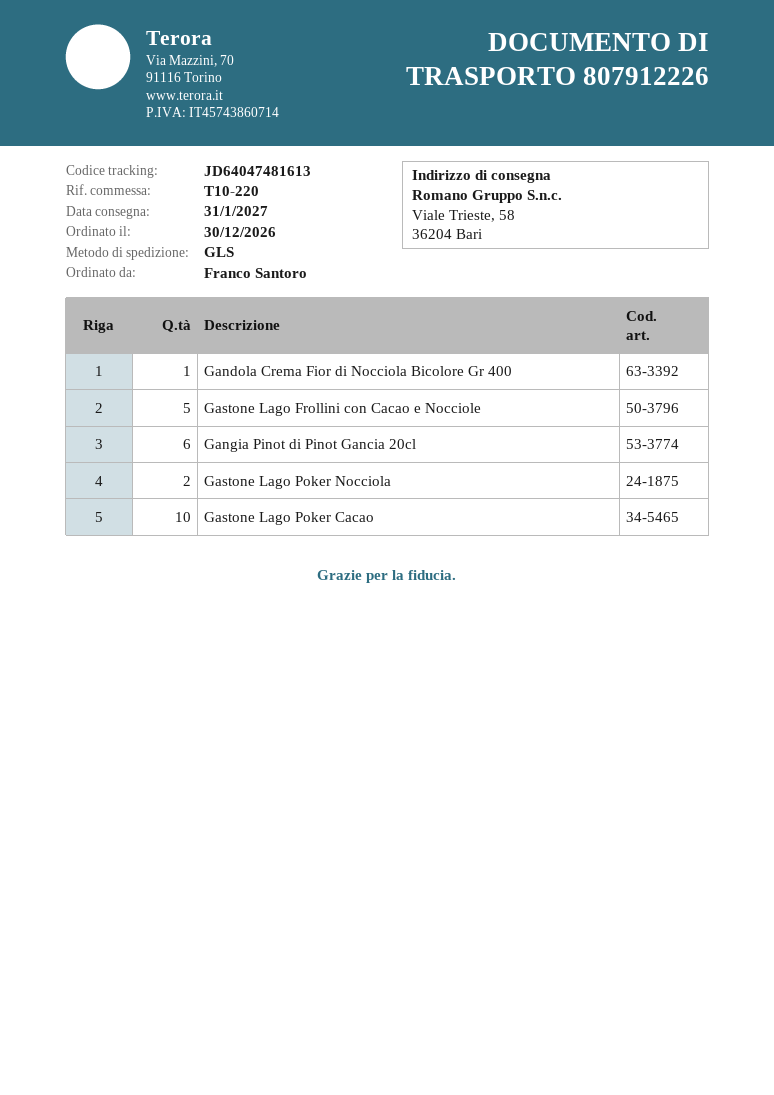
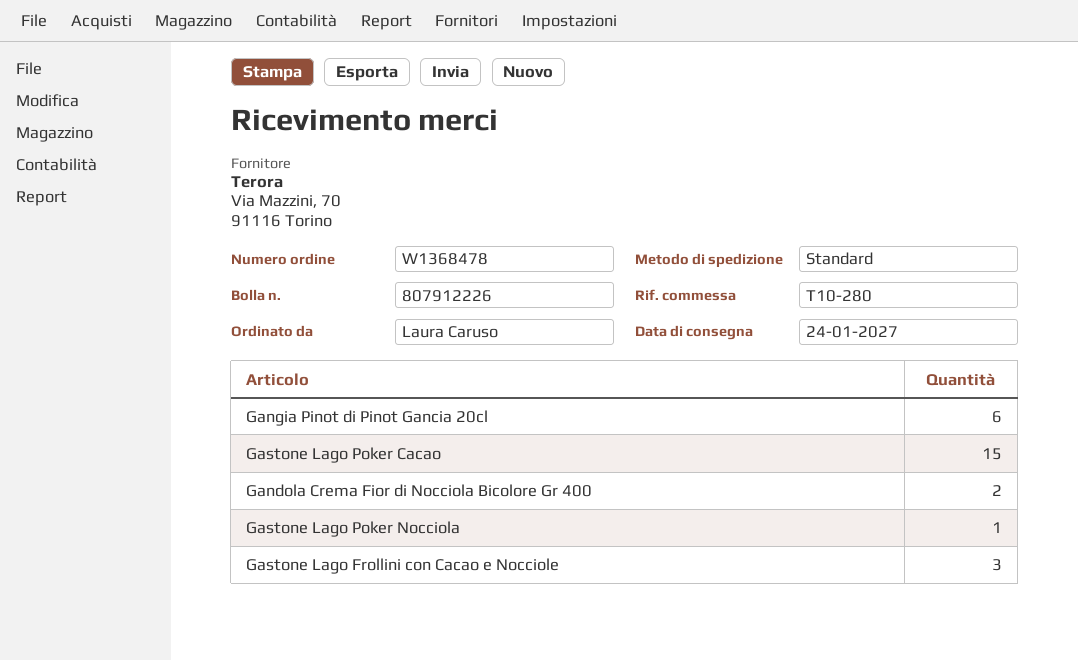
delivery date: 2027-01-31 -> 2027-01-24
reference: T10-220 -> T10-280
ordered by: Franco Santoro -> Laura Caruso
shipping method: GLS -> standard
Gandola Crema Fior di Nocciola Bicolore Gr 400: 1 -> 2
Gastone Lago Frollini con Cacao e Nocciole: 5 -> 3
Gastone Lago Poker Nocciola: 2 -> 1
Gastone Lago Poker Cacao: 10 -> 15

